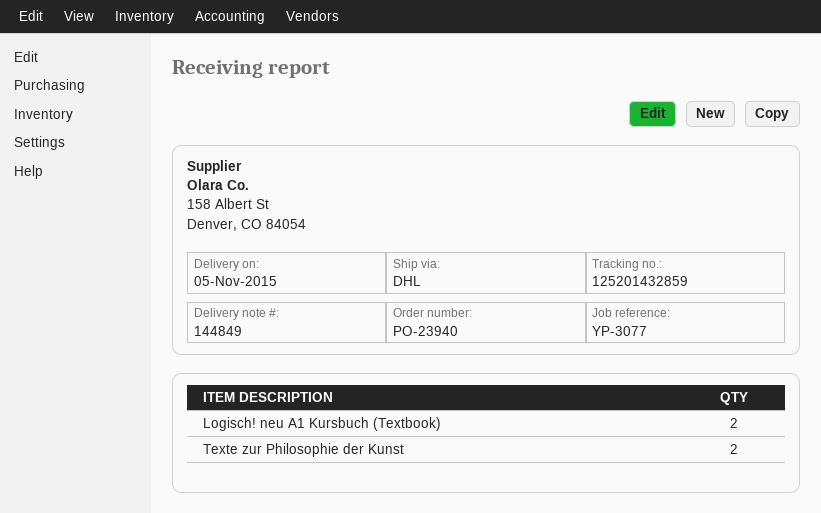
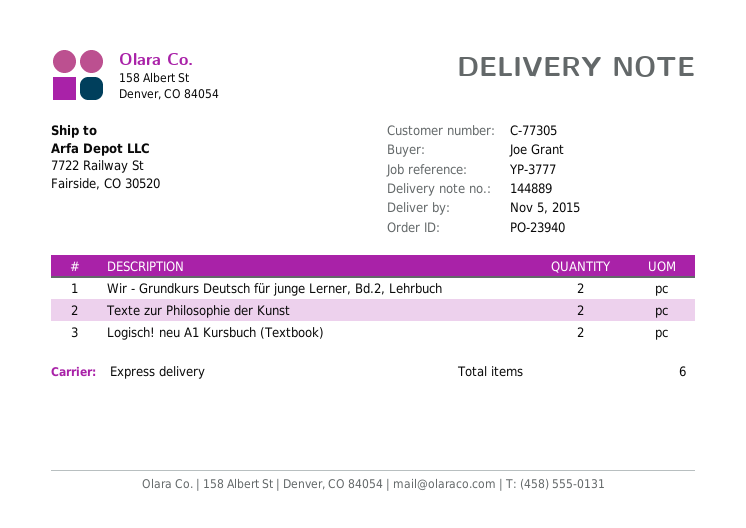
delivery note number: 144849 -> 144889
reference: YP-3077 -> YP-3777
shipping method: DHL -> express
Wir - Grundkurs Deutsch für junge Lerner, Bd.2, Lehrbuch: none -> 2

